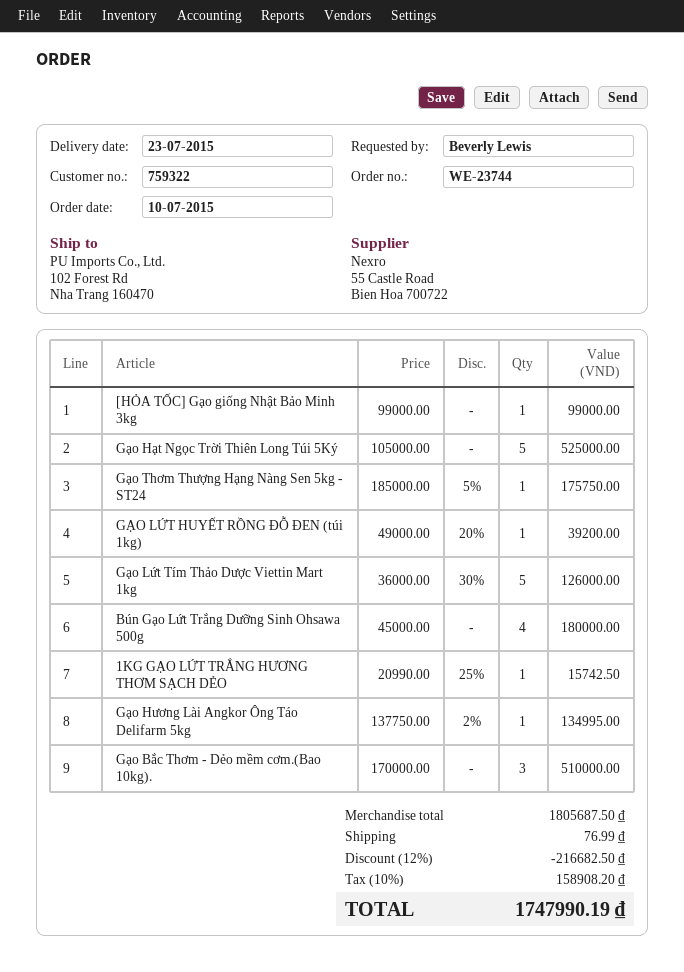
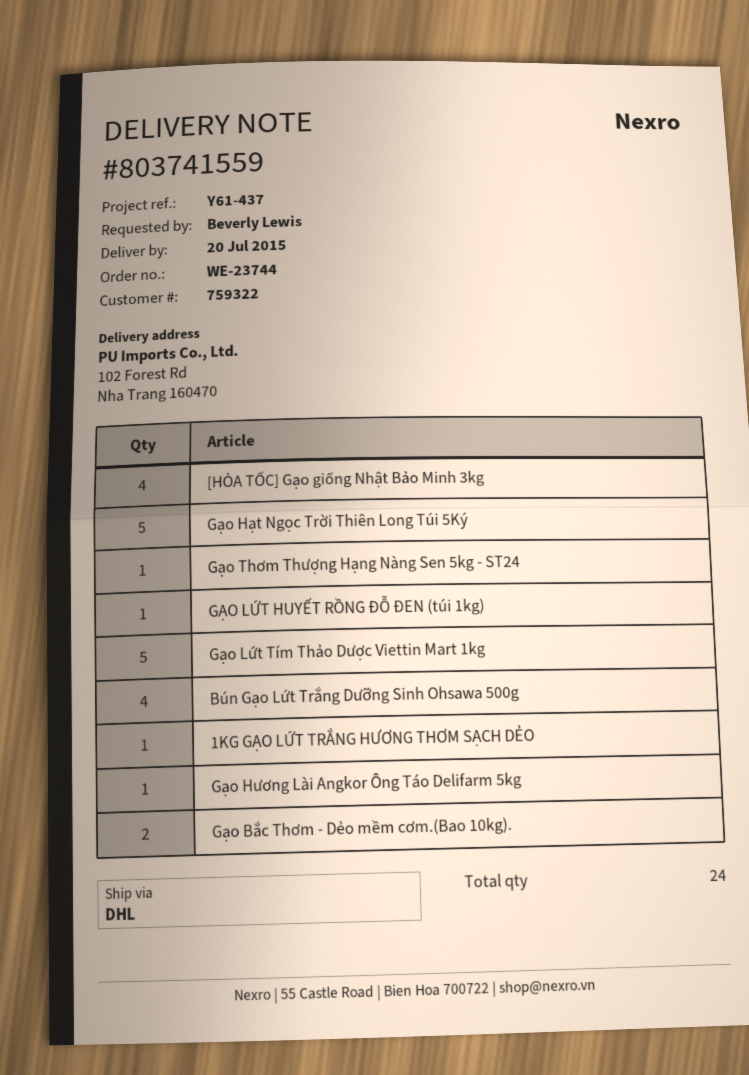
delivery date: 2015-07-23 -> 2015-07-20
[HỎA TỐC] Gạo giống Nhật Bảo Minh 3kg: 1 -> 4
Gạo Bắc Thơm - Dẻo mềm cơm.(Bao 10kg).: 3 -> 2

